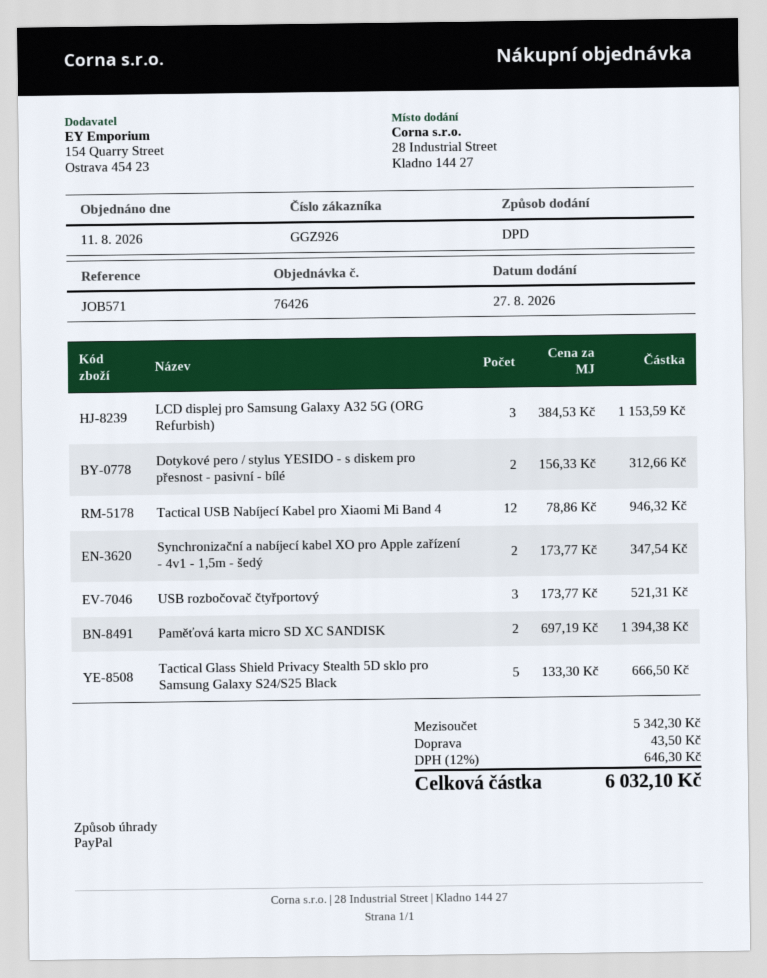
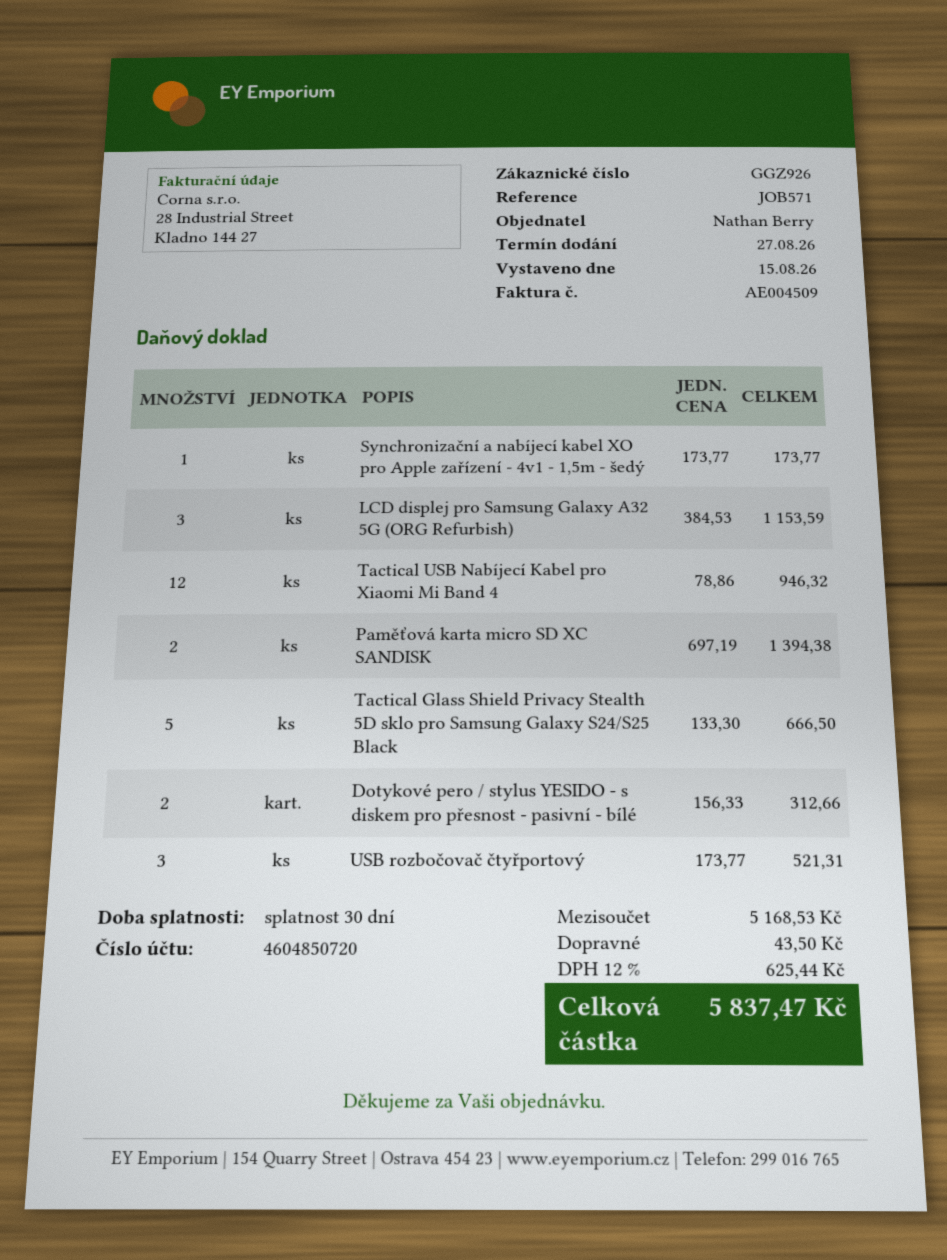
Synchronizační a nabíjecí kabel XO pro Apple zařízení - 4v1 - 1,5m - šedý: 2 x 173.77 = 347.54 -> 1 x 173.77 = 173.77
subtotal: 5342.30 -> 5168.53
tax: 12% = 646.30 -> 12% = 625.44
total: 6032.10 -> 5837.47

